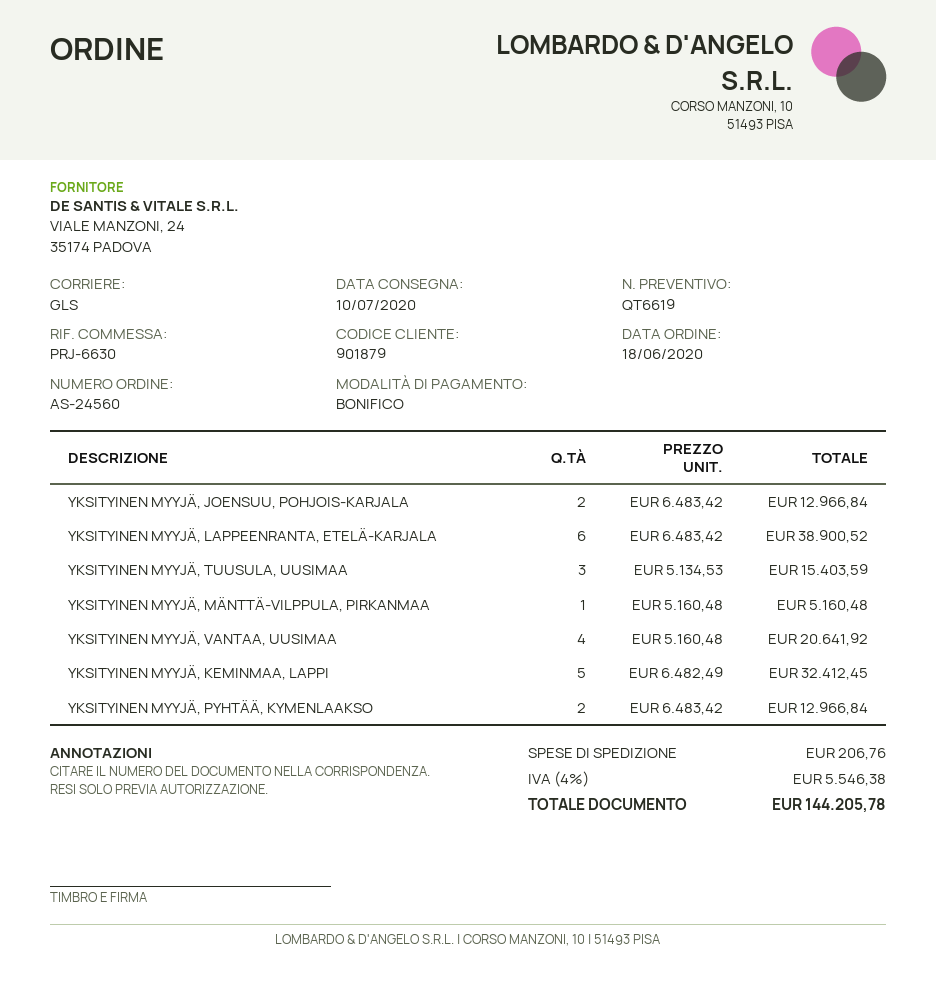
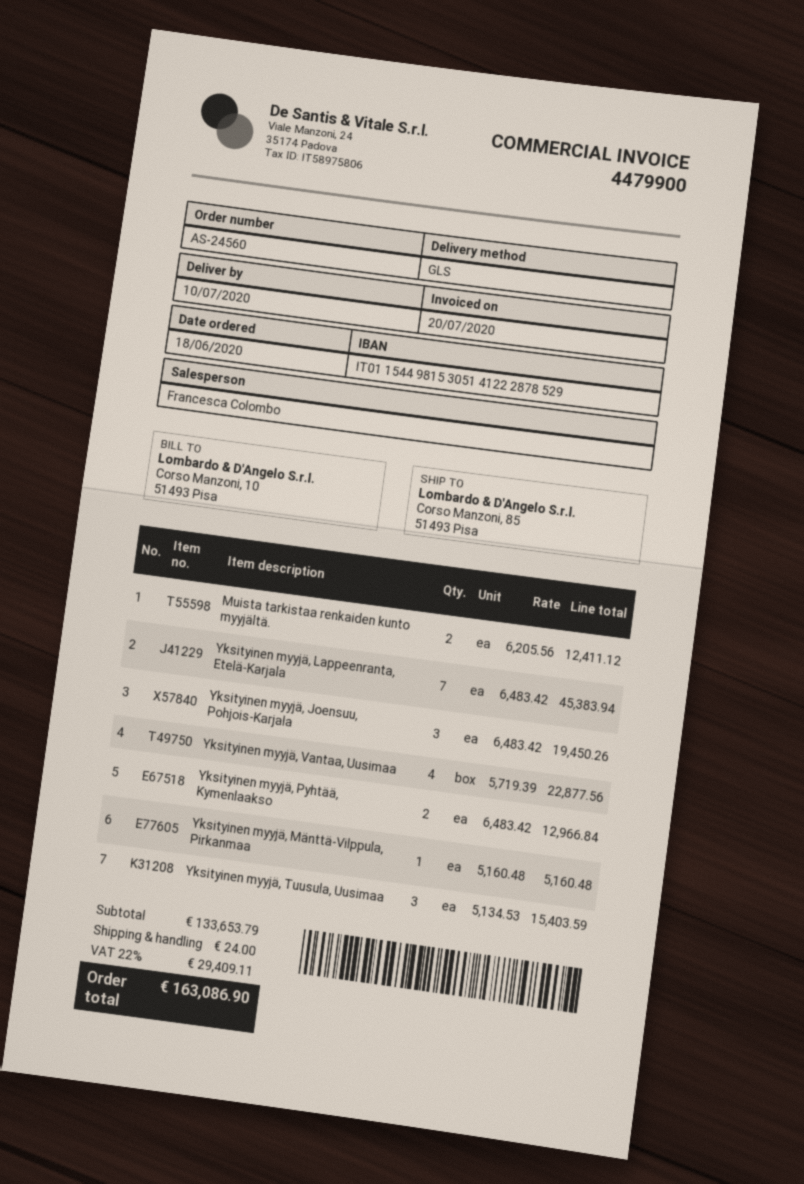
YKSITYINEN MYYJÄ, JOENSUU, POHJOIS-KARJALA: 2 x 6483.42 = 12966.84 -> 3 x 6483.42 = 19450.26
YKSITYINEN MYYJÄ, LAPPEENRANTA, ETELÄ-KARJALA: 6 x 6483.42 = 38900.52 -> 7 x 6483.42 = 45383.94
YKSITYINEN MYYJÄ, VANTAA, UUSIMAA: 4 x 5160.48 = 20641.92 -> 4 x 5719.39 = 22877.56
YKSITYINEN MYYJÄ, KEMINMAA, LAPPI: 5 x 6482.49 = 32412.45 -> none
Muista tarkistaa renkaiden kunto myyjältä.: none -> 2 x 6205.56 = 12411.12
shipping: 206.76 -> 24.00
tax: 4% = 5546.38 -> 22% = 29409.11
total: 144205.78 -> 163086.90

